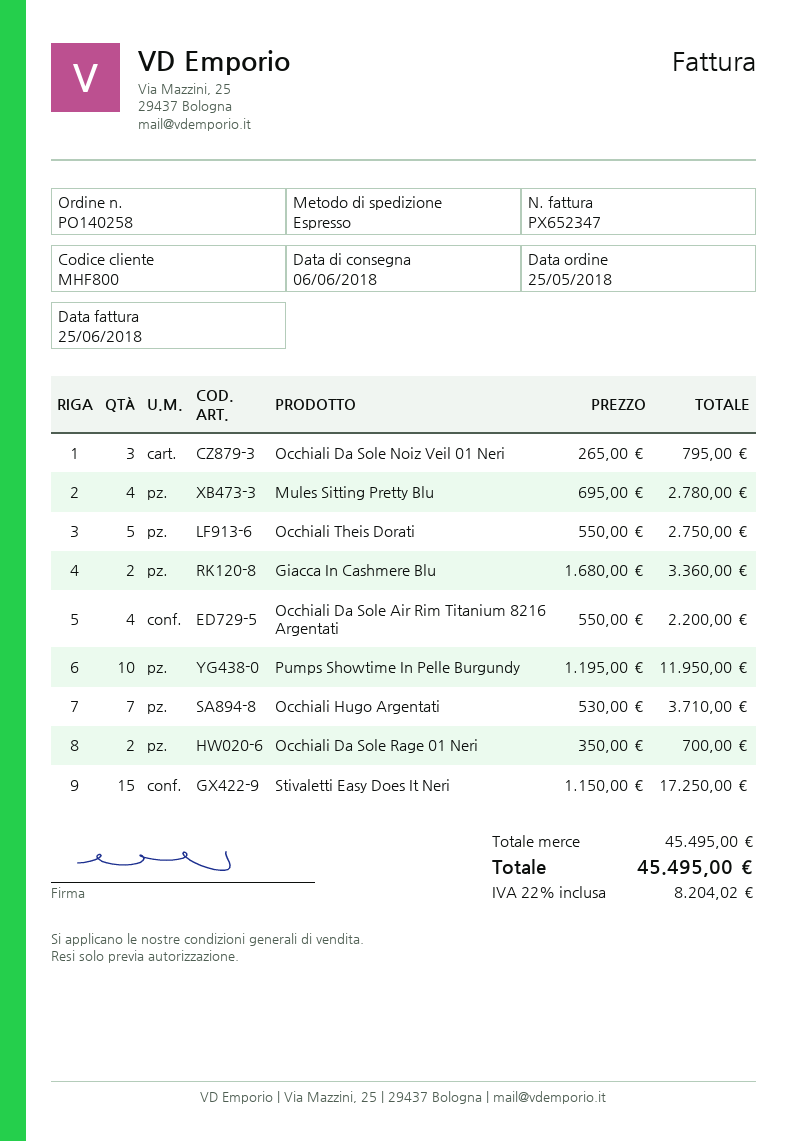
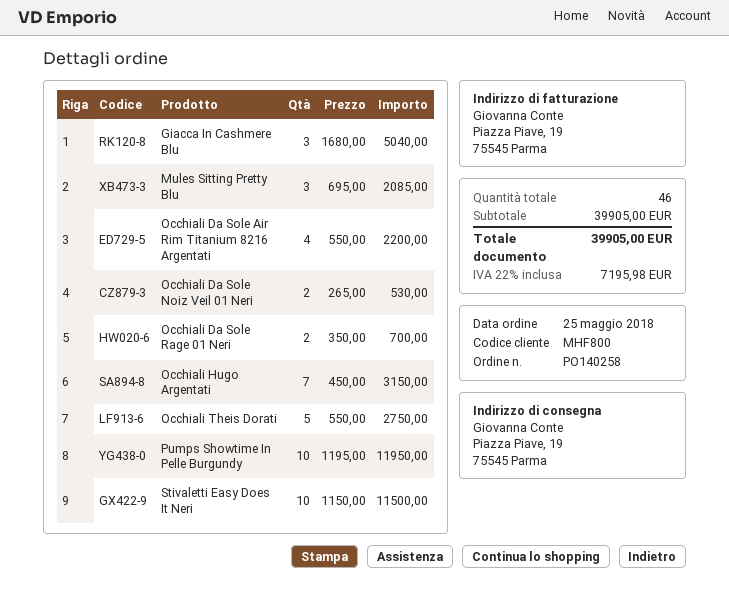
Occhiali Da Sole Noiz Veil 01 Neri: 3 x 265.00 = 795.00 -> 2 x 265.00 = 530.00
Mules Sitting Pretty Blu: 4 x 695.00 = 2780.00 -> 3 x 695.00 = 2085.00
Giacca In Cashmere Blu: 2 x 1680.00 = 3360.00 -> 3 x 1680.00 = 5040.00
Occhiali Hugo Argentati: 7 x 530.00 = 3710.00 -> 7 x 450.00 = 3150.00
Stivaletti Easy Does It Neri: 15 x 1150.00 = 17250.00 -> 10 x 1150.00 = 11500.00
subtotal: 45495.00 -> 39905.00
tax: 22% = 8204.02 -> 22% = 7195.98
total: 45495.00 -> 39905.00

